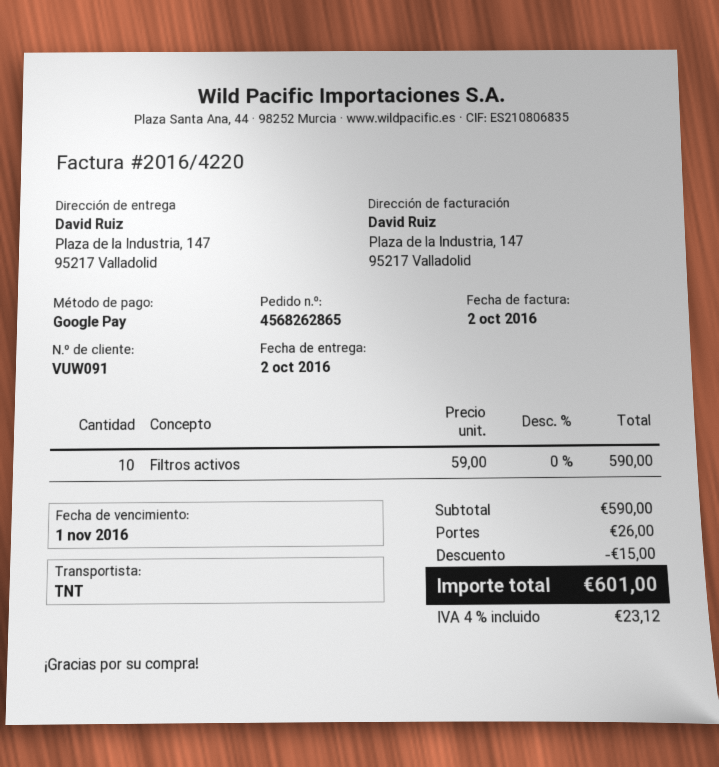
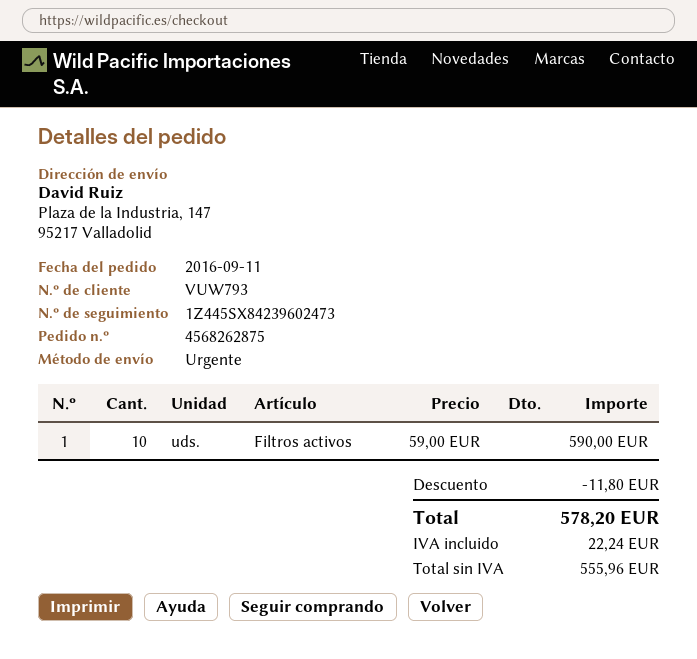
order number: 4568262865 -> 4568262875
customer number: VUW091 -> VUW793
shipping method: TNT -> express
discount: 15.00 -> 11.80
shipping: 26.00 -> none
tax: 23.12 -> 22.24
total: 601.00 -> 578.20

